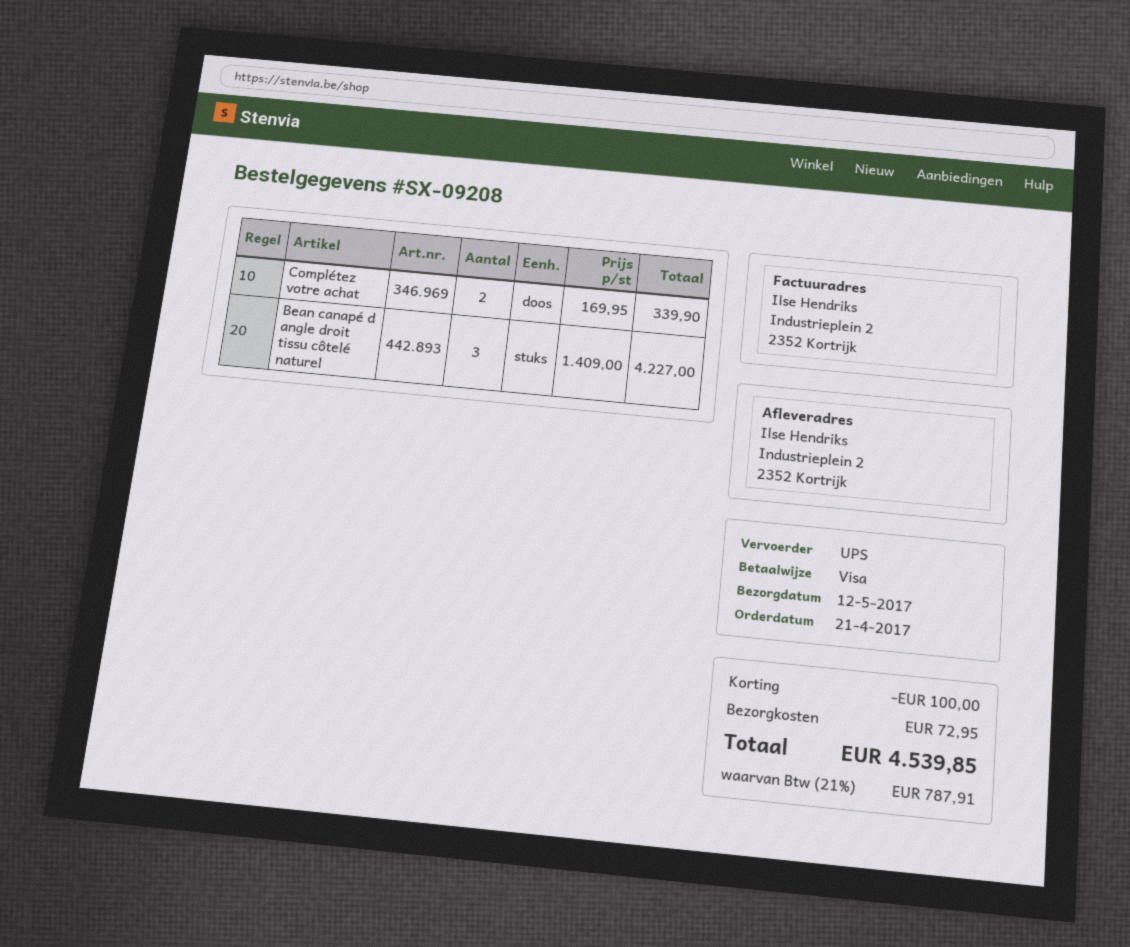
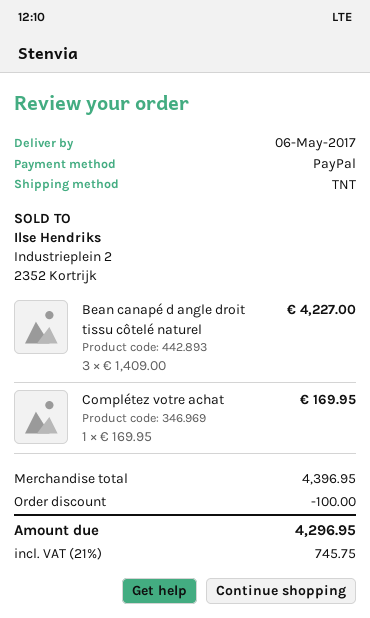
delivery date: 2017-05-12 -> 2017-05-06
payment method: Visa -> PayPal
shipping method: UPS -> TNT
Complétez votre achat: 2 x 169.95 = 339.90 -> 1 x 169.95 = 169.95
shipping: 72.95 -> none
tax: 21% = 787.91 -> 21% = 745.75
total: 4539.85 -> 4296.95

